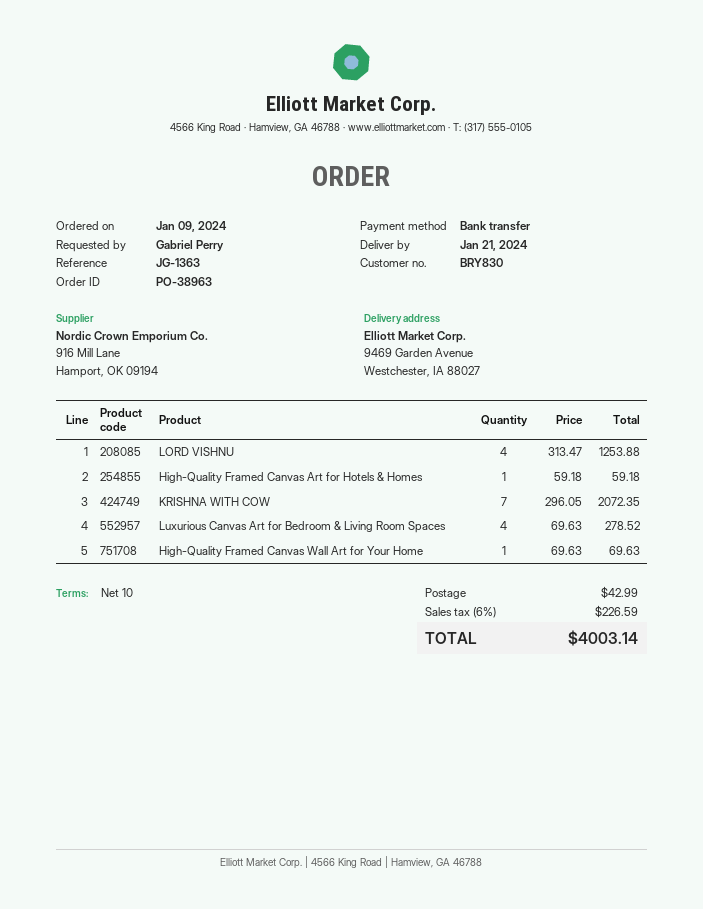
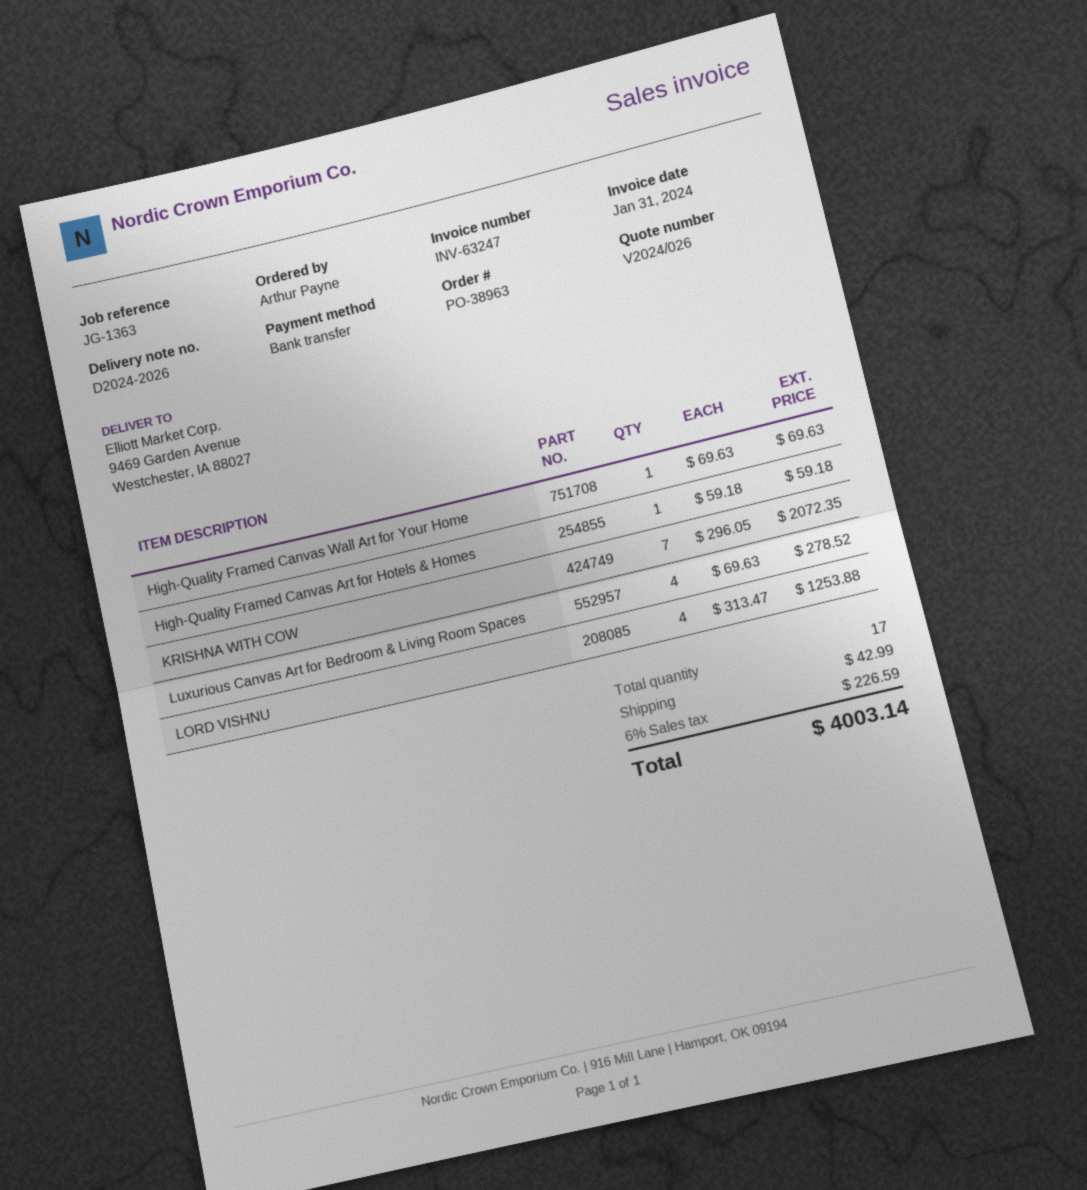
ordered by: Gabriel Perry -> Arthur Payne

